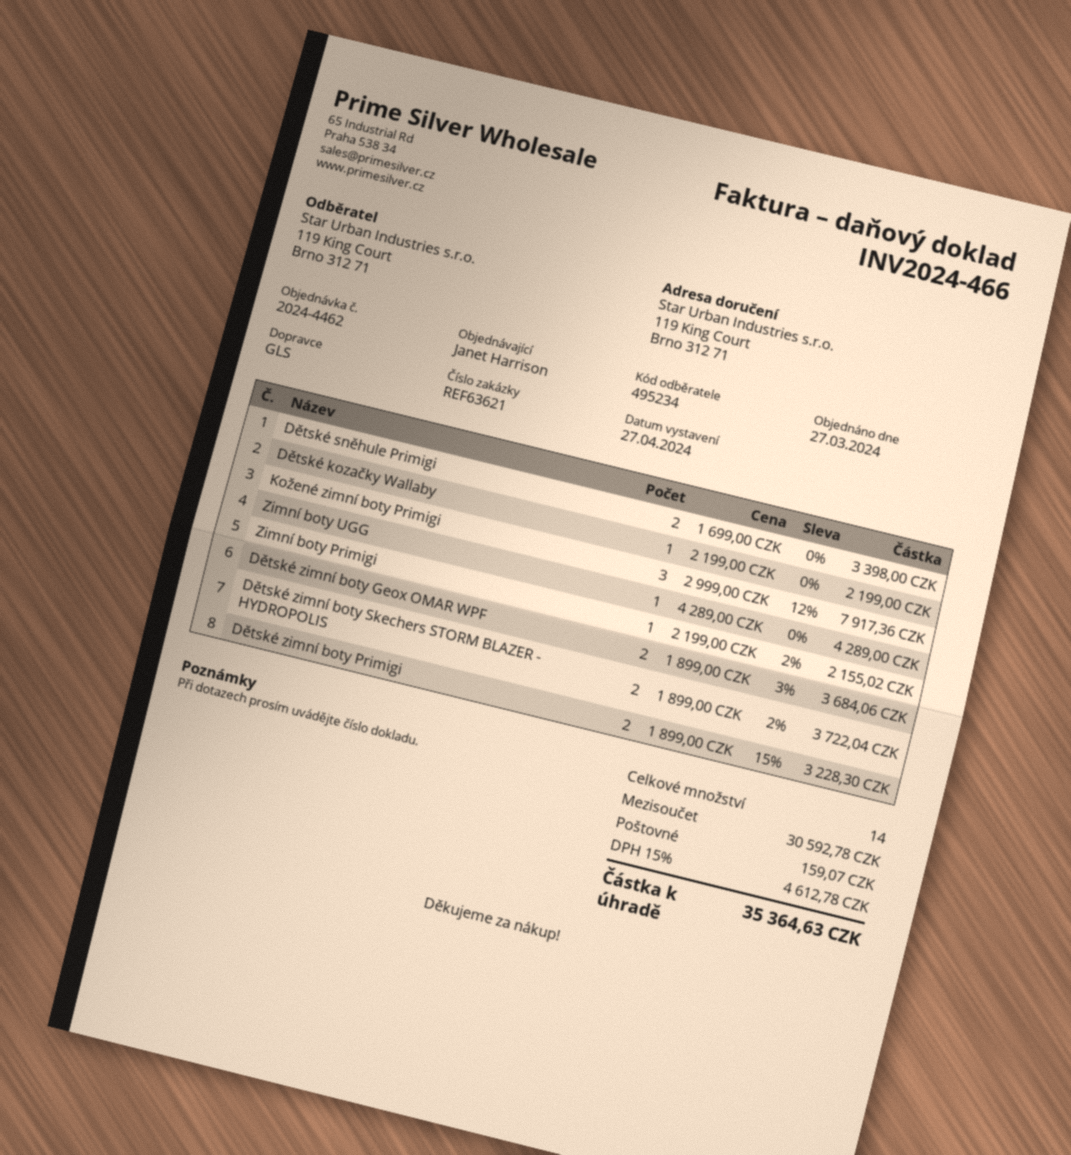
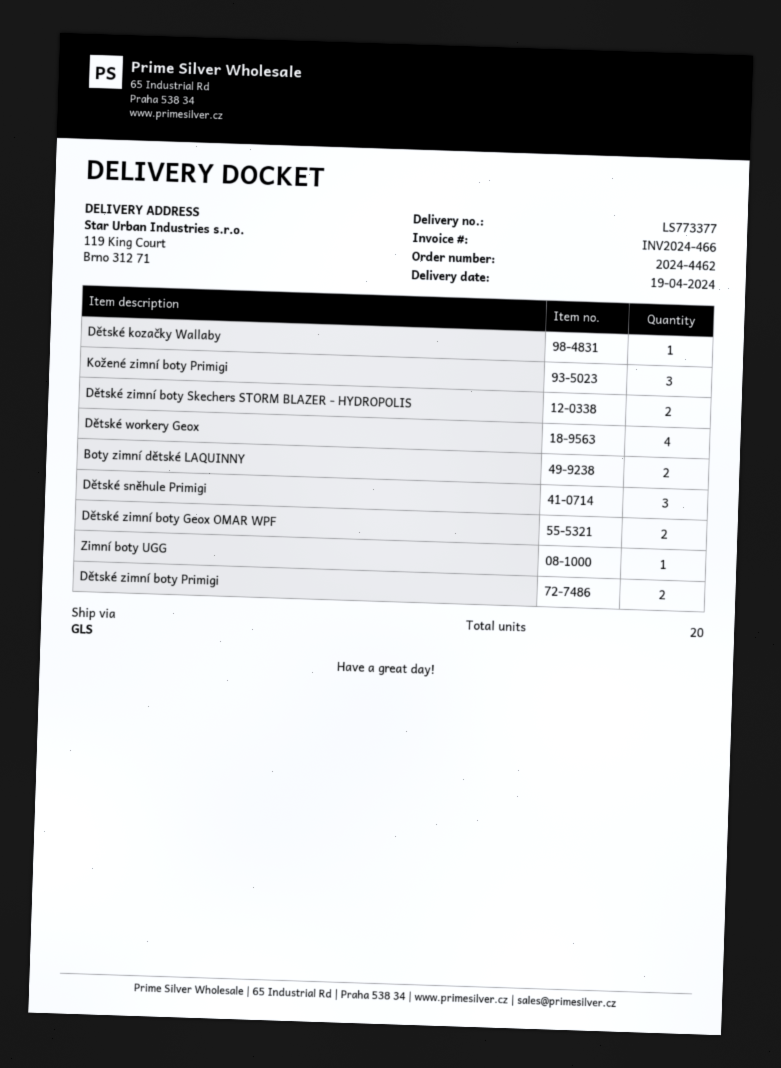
Dětské sněhule Primigi: 2 -> 3
Zimní boty Primigi: 1 -> none
Dětské workery Geox: none -> 4
Boty zimní dětské LAQUINNY: none -> 2
total quantity: 14 -> 20

